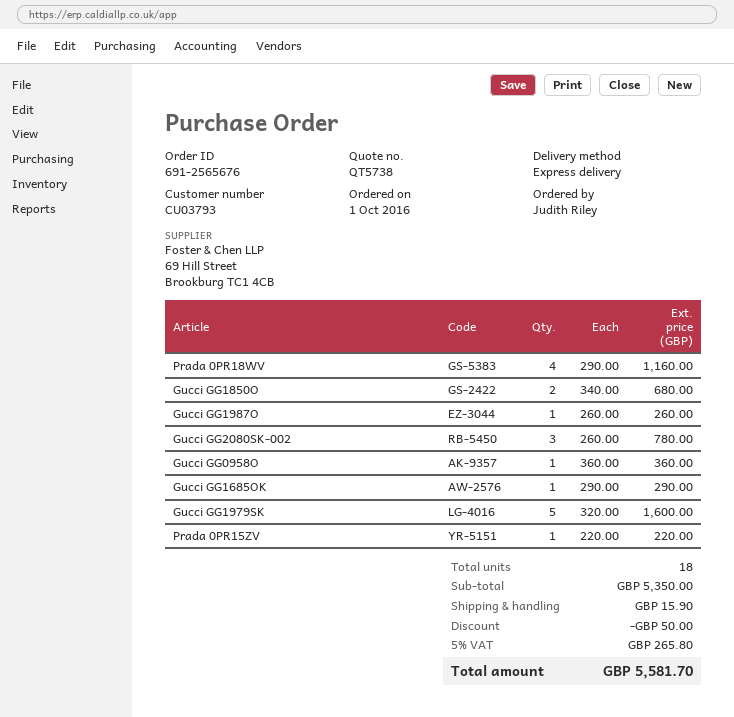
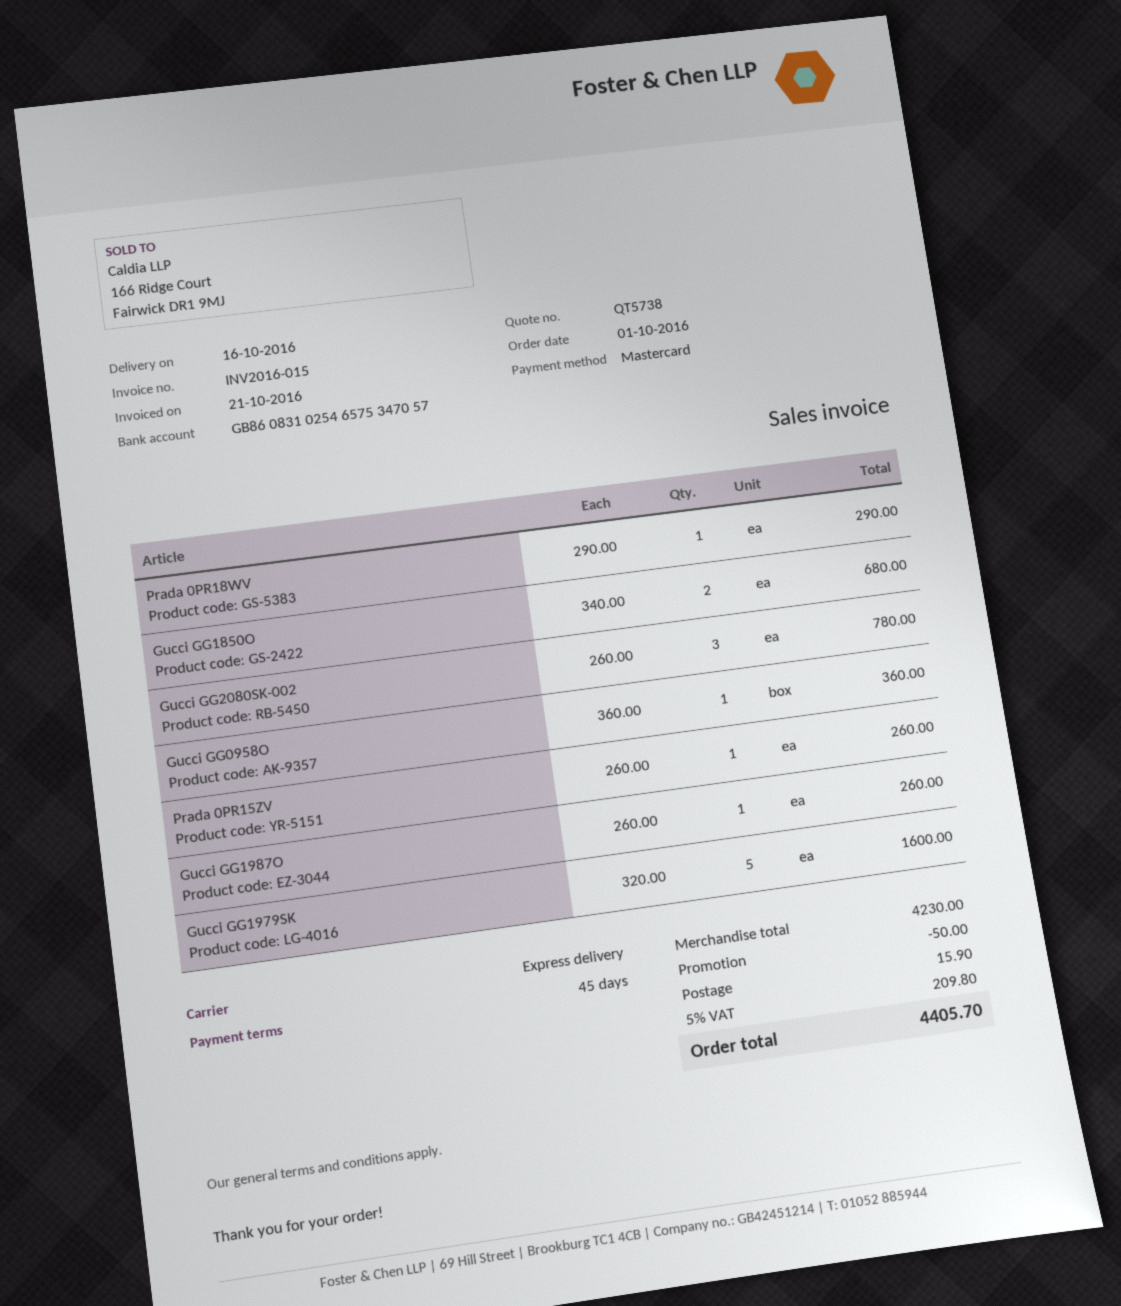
Prada 0PR18WV: 4 x 290.00 = 1160.00 -> 1 x 290.00 = 290.00
Gucci GG1685OK: 1 x 290.00 = 290.00 -> none
Prada 0PR15ZV: 1 x 220.00 = 220.00 -> 1 x 260.00 = 260.00
subtotal: 5350.00 -> 4230.00
tax: 5% = 265.80 -> 5% = 209.80
total: 5581.70 -> 4405.70

